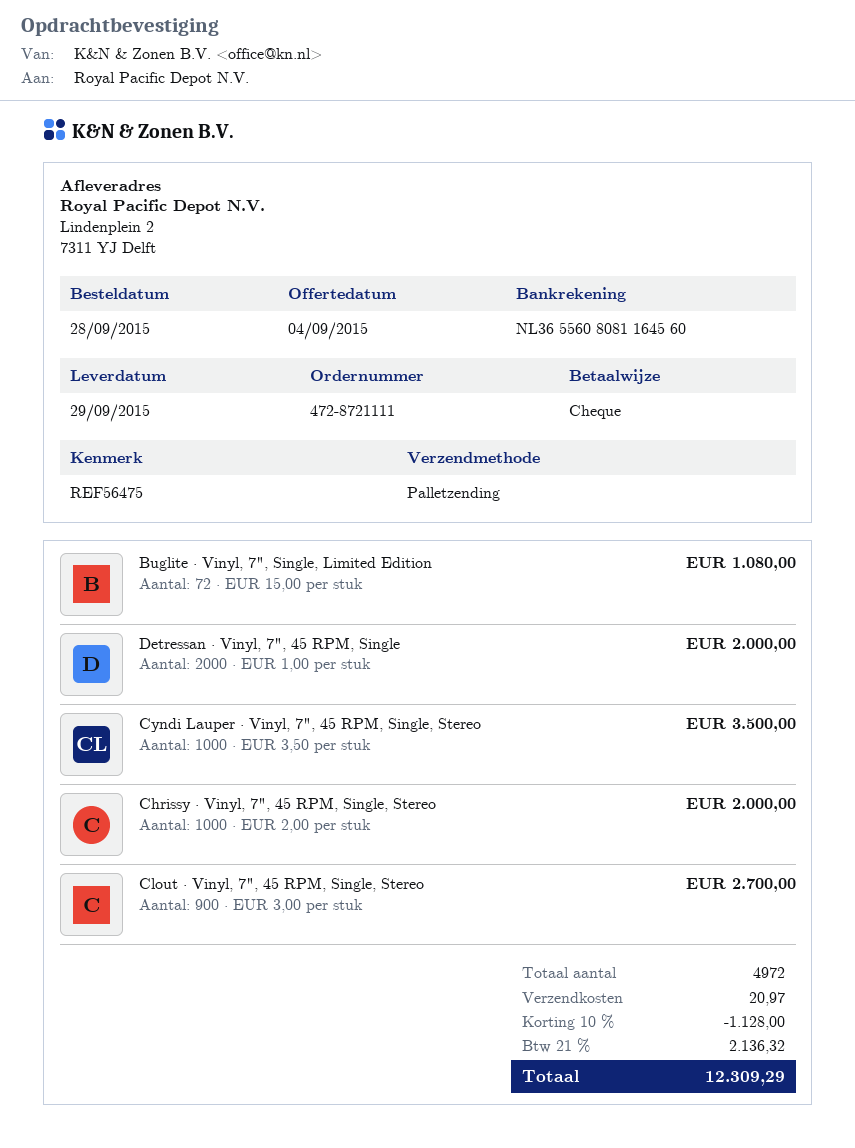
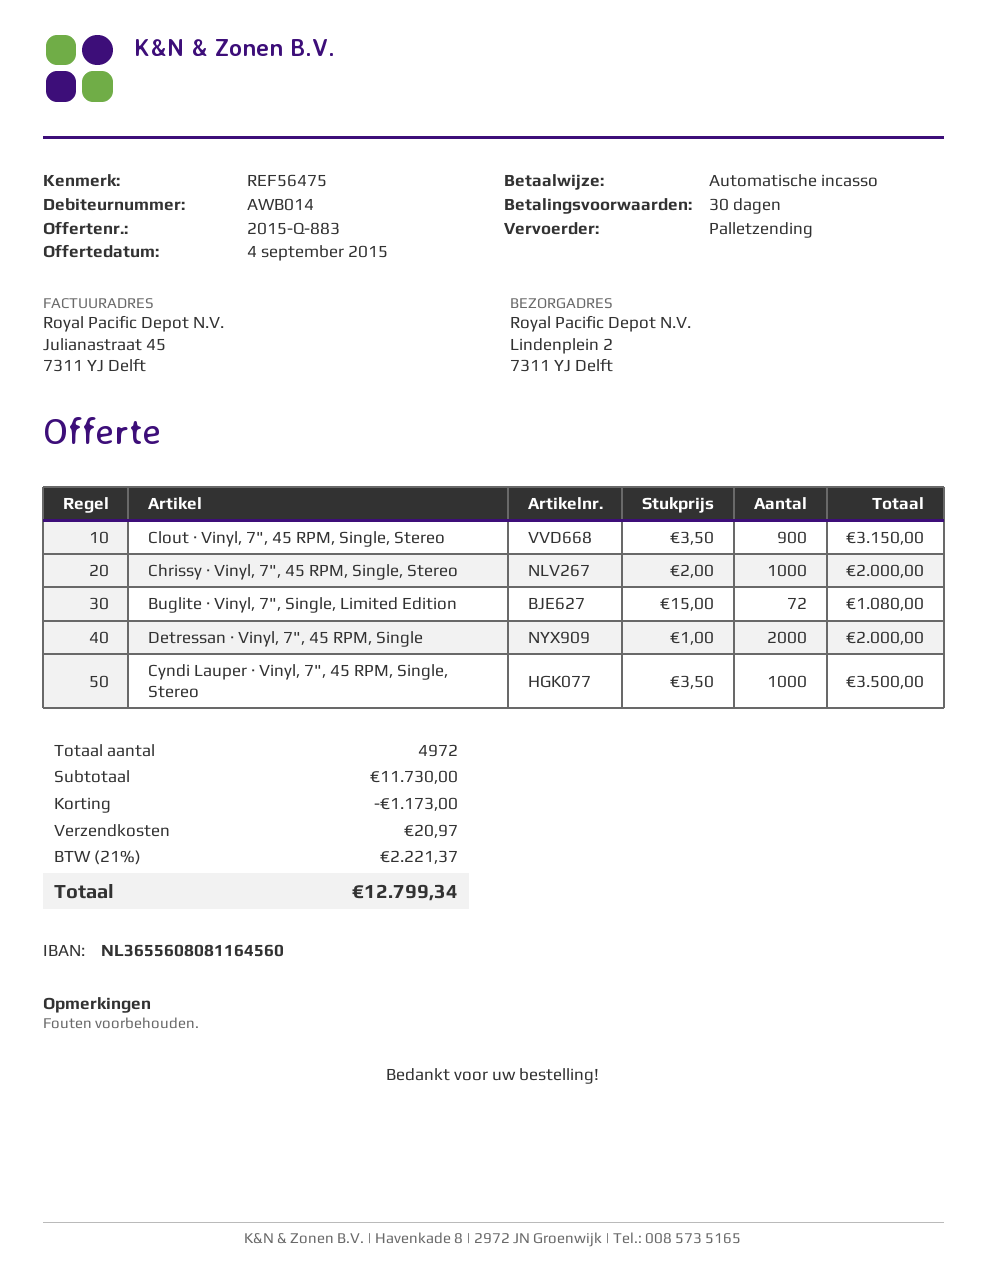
payment method: cheque -> direct debit
Clout · Vinyl, 7", 45 RPM, Single, Stereo: 900 x 3.00 = 2700.00 -> 900 x 3.50 = 3150.00
discount: 1128.00 -> 1173.00
tax: 21% = 2136.32 -> 21% = 2221.37
total: 12309.29 -> 12799.34

